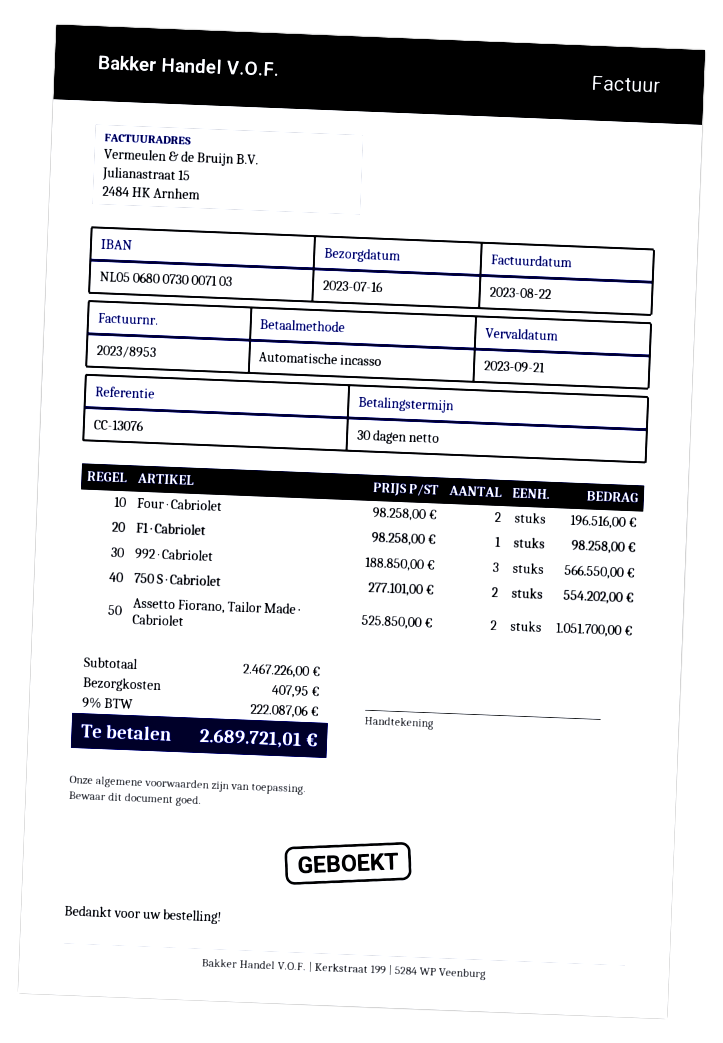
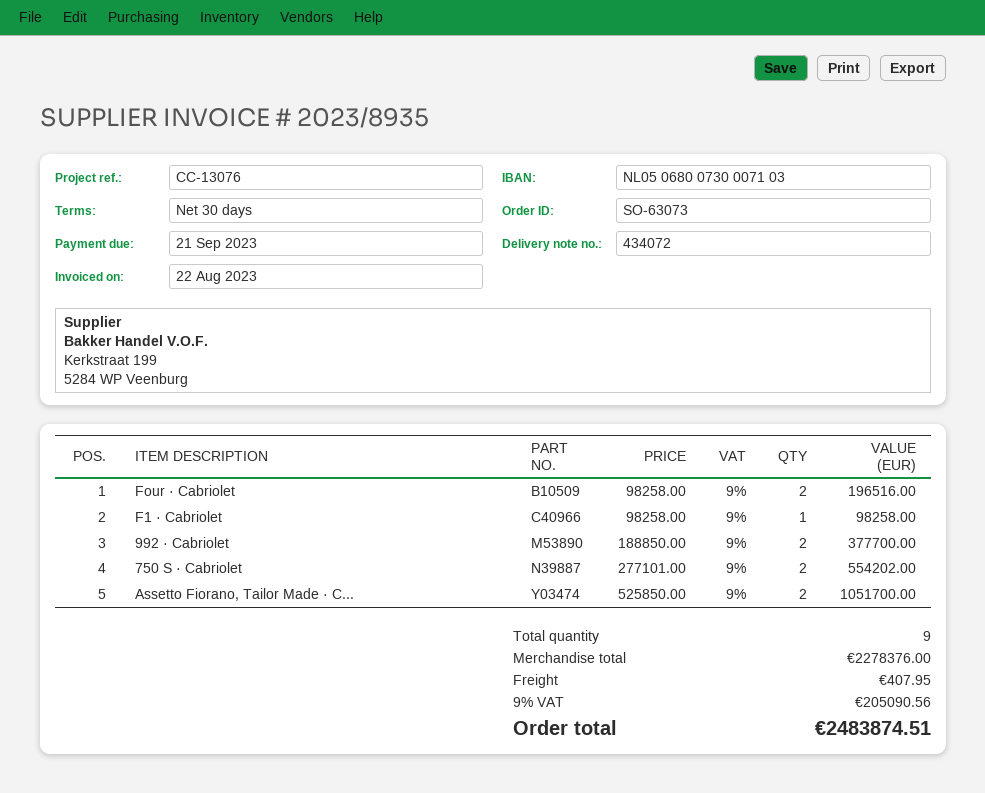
invoice number: 2023/8953 -> 2023/8935
992 · Cabriolet: 3 x 188850.00 = 566550.00 -> 2 x 188850.00 = 377700.00
subtotal: 2467226.00 -> 2278376.00
tax: 9% = 222087.06 -> 9% = 205090.56
total: 2689721.01 -> 2483874.51

